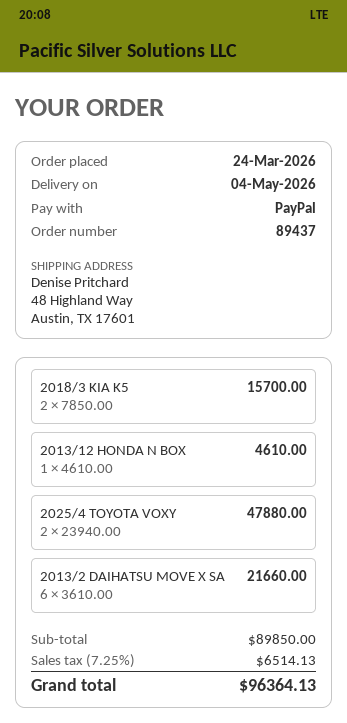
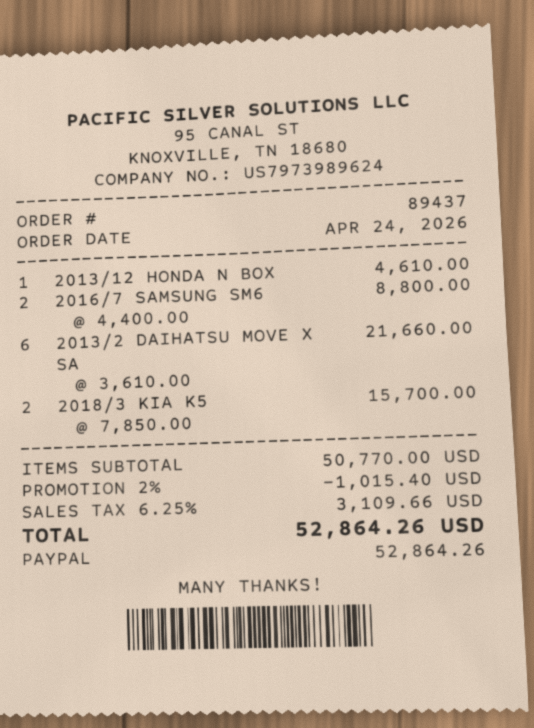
order date: 2026-03-24 -> 2026-04-24
2025/4 TOYOTA VOXY: 2 x 23940.00 = 47880.00 -> none
2016/7 SAMSUNG SM6: none -> 2 x 4400.00 = 8800.00
subtotal: 89850.00 -> 50770.00
discount: none -> 2% = 1015.40
tax: 7.25% = 6514.13 -> 6.25% = 3109.66
total: 96364.13 -> 52864.26

